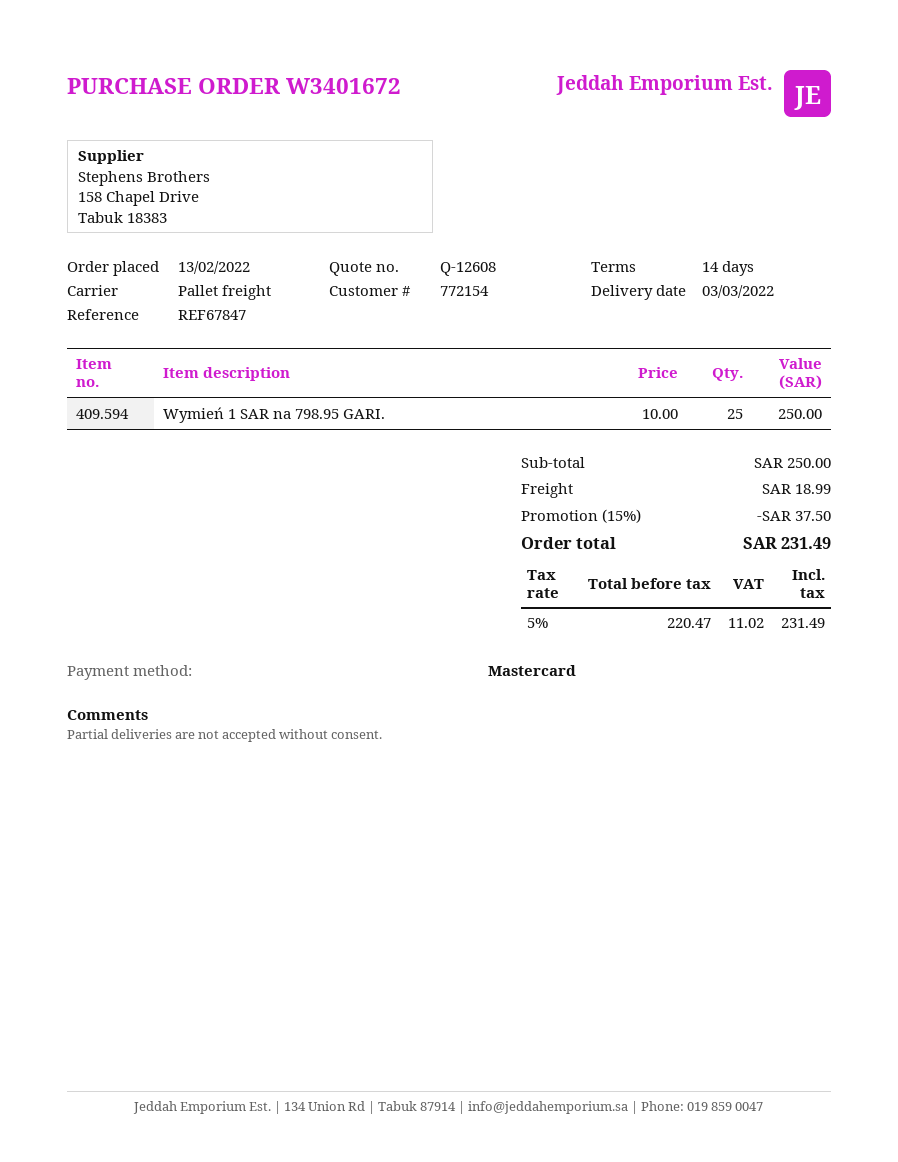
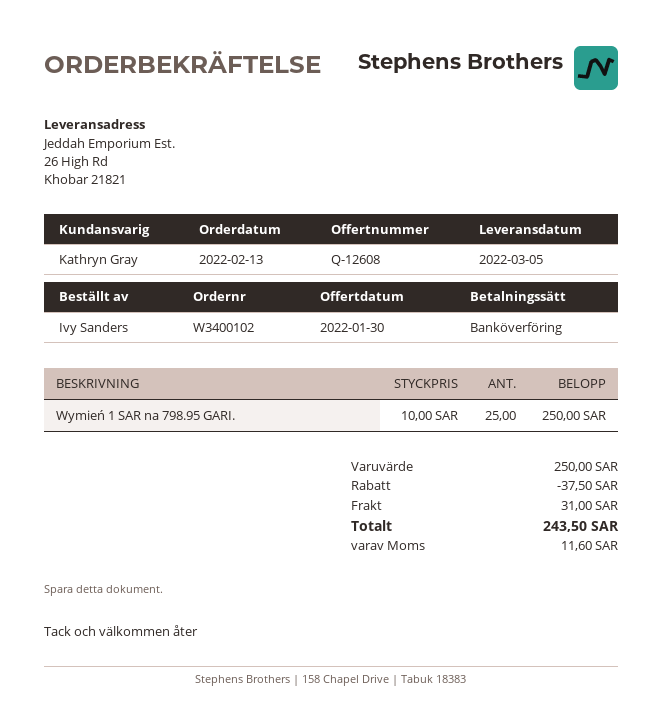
order number: W3401672 -> W3400102
delivery date: 2022-03-03 -> 2022-03-05
payment method: Mastercard -> bank transfer
shipping: 18.99 -> 31.00
tax: 11.02 -> 11.60
total: 231.49 -> 243.50

